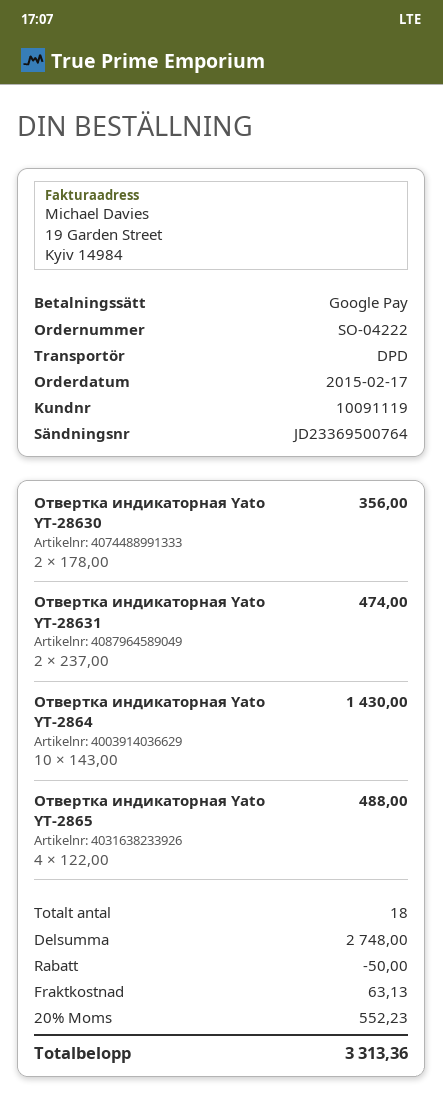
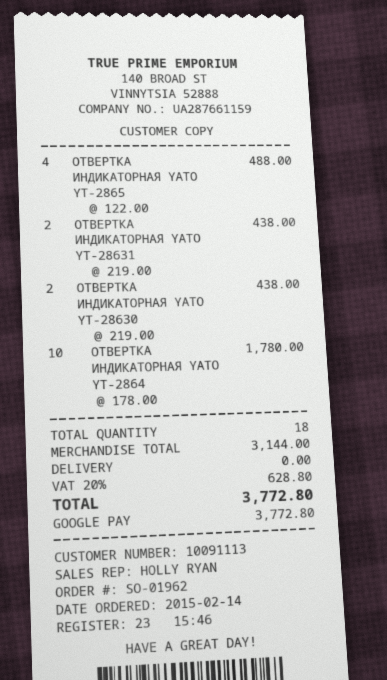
order number: SO-04222 -> SO-01962
order date: 2015-02-17 -> 2015-02-14
customer number: 10091119 -> 10091113
Отвертка индикаторная Yato YT-28630: 2 x 178.00 = 356.00 -> 2 x 219.00 = 438.00
Отвертка индикаторная Yato YT-28631: 2 x 237.00 = 474.00 -> 2 x 219.00 = 438.00
Отвертка индикаторная Yato YT-2864: 10 x 143.00 = 1430.00 -> 10 x 178.00 = 1780.00
subtotal: 2748.00 -> 3144.00
discount: 50.00 -> none
shipping: 63.13 -> 0.00
tax: 20% = 552.23 -> 20% = 628.80
total: 3313.36 -> 3772.80

